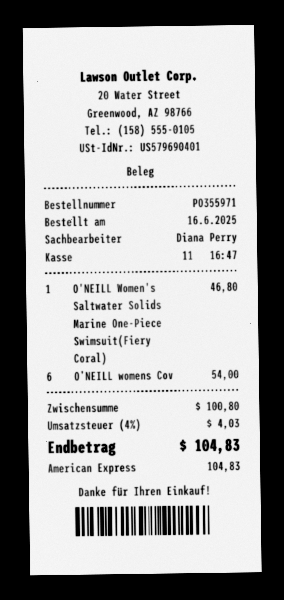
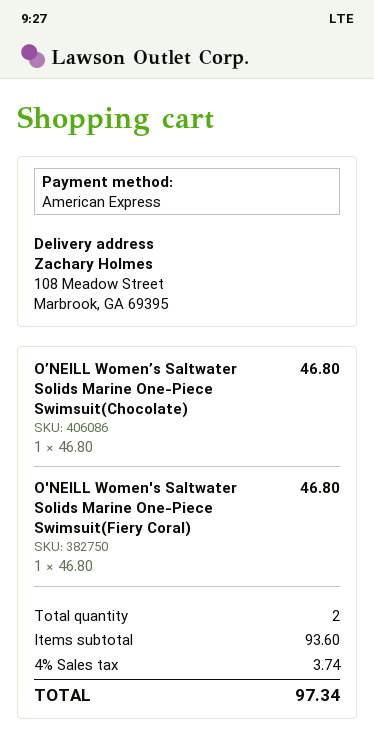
O’NEILL womens Cov: 6 for 54.00 -> none
O’NEILL Women’s Saltwater Solids Marine One-Piece Swimsuit(Chocolate): none -> 1 for 46.80
subtotal: 100.80 -> 93.60
tax: 4% = 4.03 -> 4% = 3.74
total: 104.83 -> 97.34

